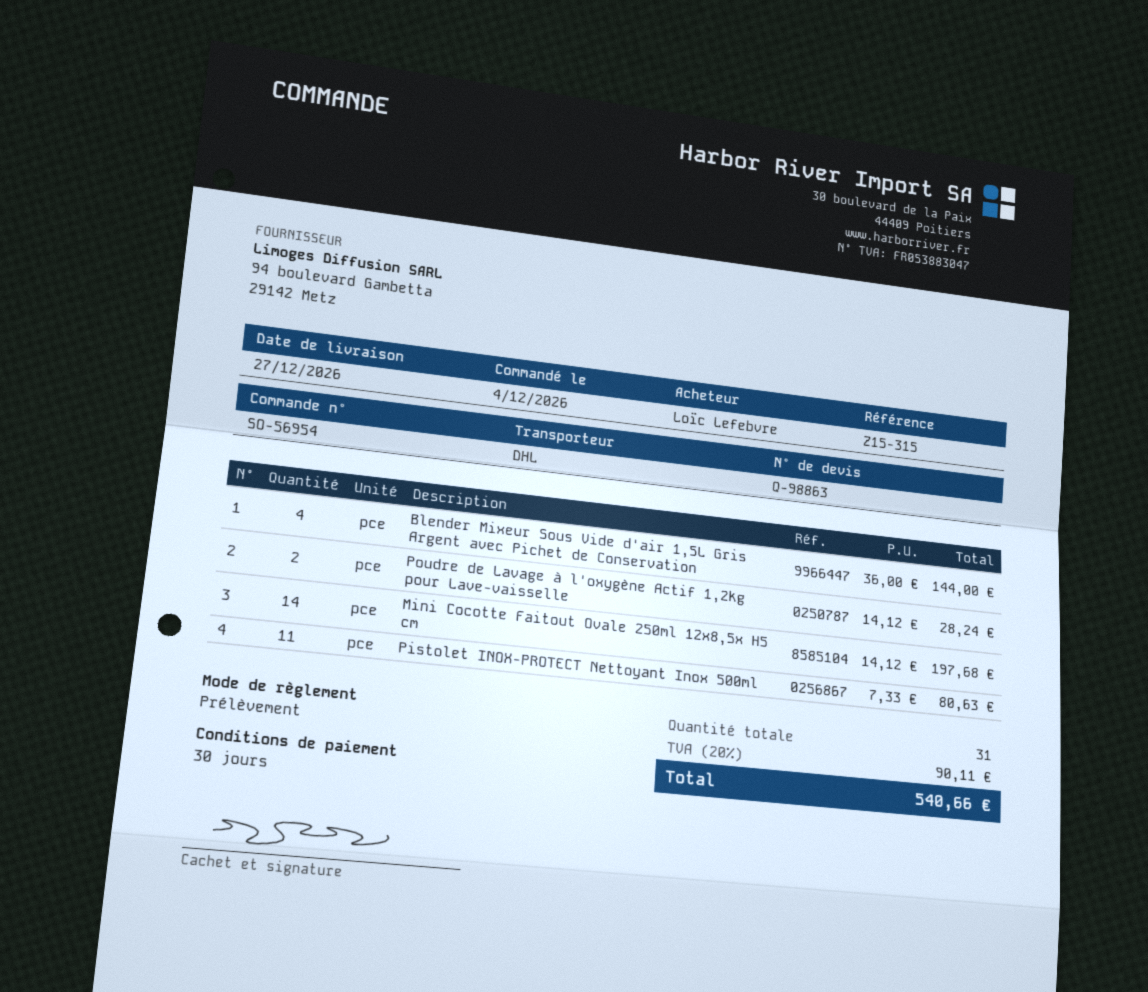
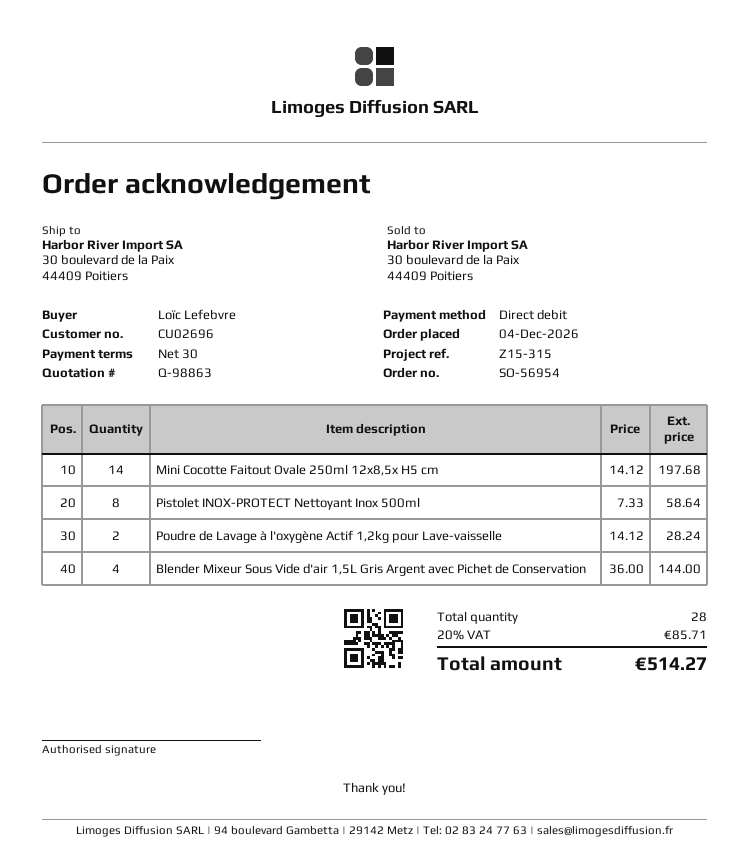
Pistolet INOX-PROTECT Nettoyant Inox 500ml: 11 x 7.33 = 80.63 -> 8 x 7.33 = 58.64
total quantity: 31 -> 28
tax: 20% = 90.11 -> 20% = 85.71
total: 540.66 -> 514.27

